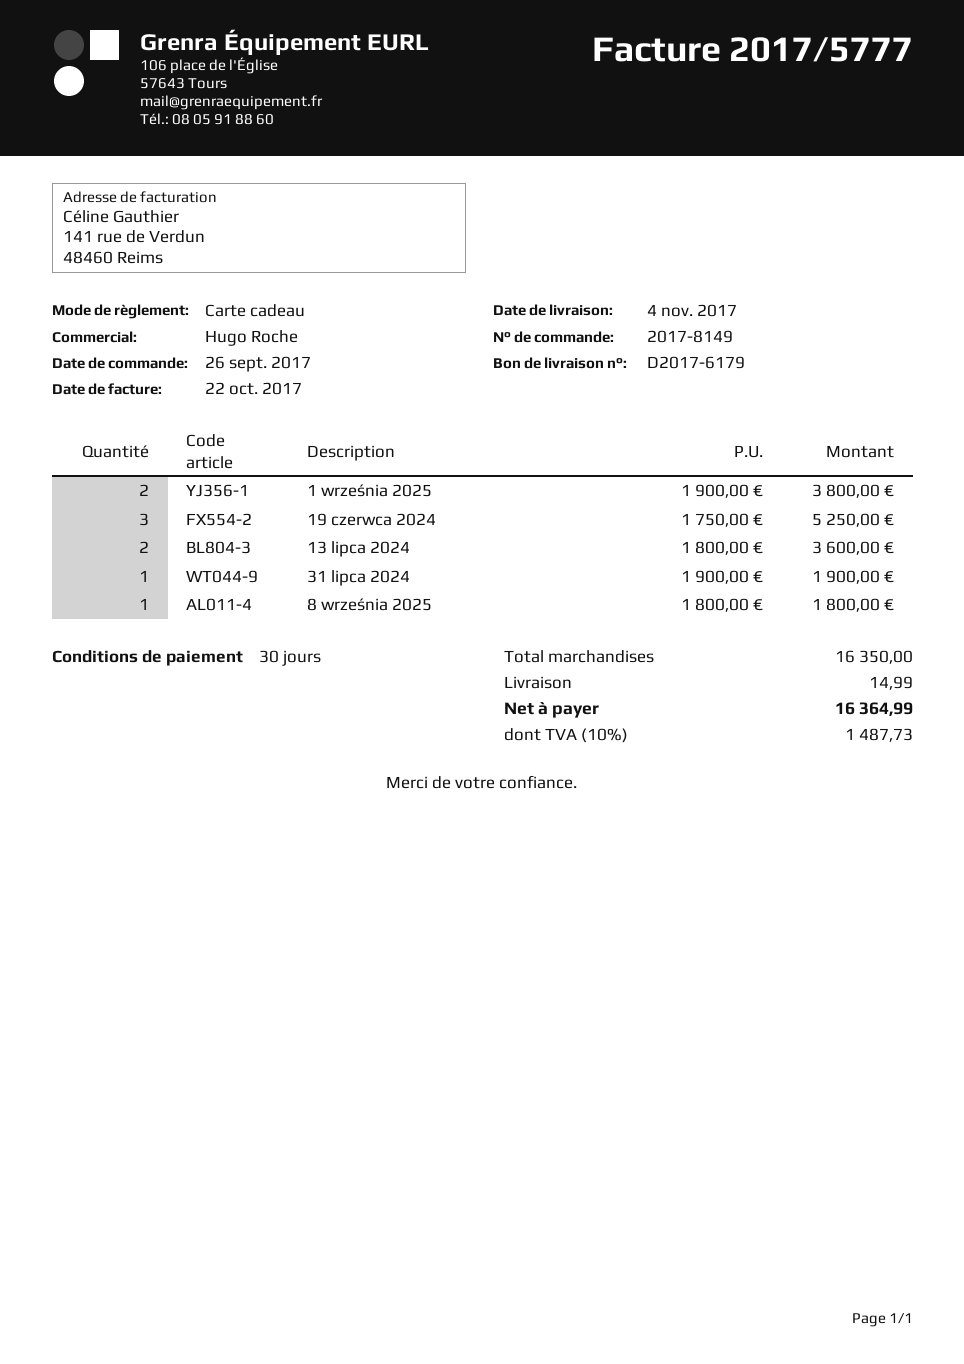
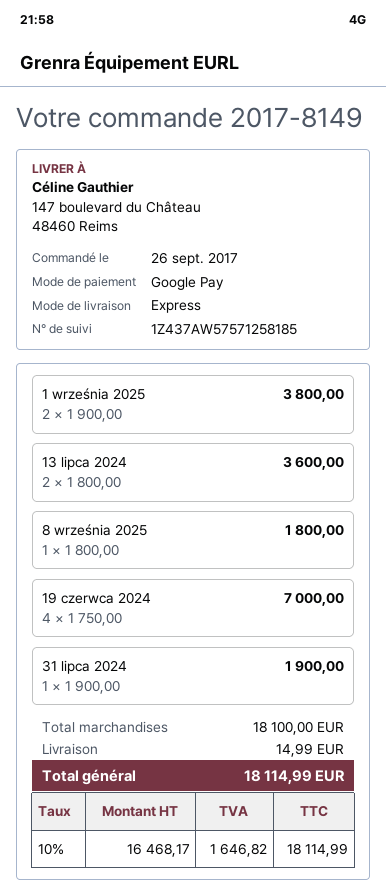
payment method: gift card -> Google Pay
19 czerwca 2024: 3 x 1750.00 = 5250.00 -> 4 x 1750.00 = 7000.00
subtotal: 16350.00 -> 18100.00
tax: 10% = 1487.73 -> 10% = 1646.82
total: 16364.99 -> 18114.99

